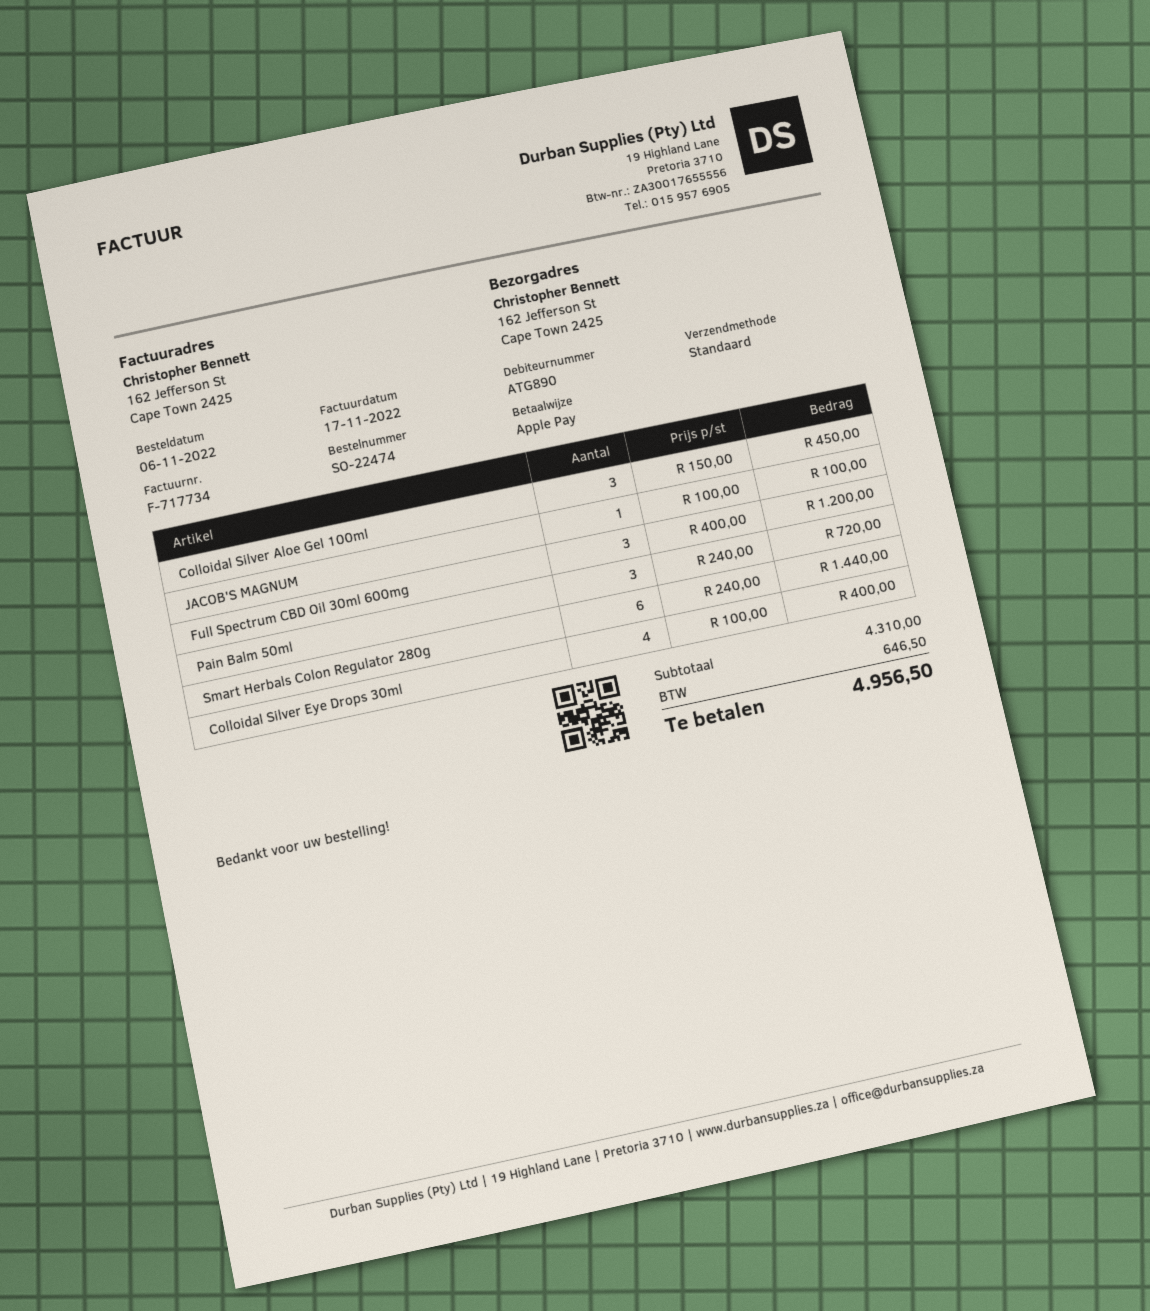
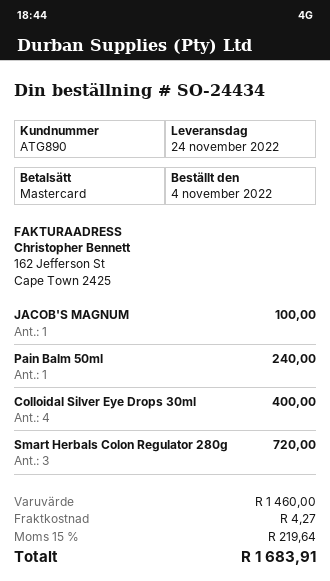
order number: SO-22474 -> SO-24434
order date: 2022-11-06 -> 2022-11-04
payment method: Apple Pay -> Mastercard
Colloidal Silver Aloe Gel 100ml: 3 for 450.00 -> none
Full Spectrum CBD Oil 30ml 600mg: 3 for 1200.00 -> none
Pain Balm 50ml: 3 for 720.00 -> 1 for 240.00
Smart Herbals Colon Regulator 280g: 6 for 1440.00 -> 3 for 720.00
subtotal: 4310.00 -> 1460.00
shipping: none -> 4.27
tax: 646.50 -> 219.64
total: 4956.50 -> 1683.91

